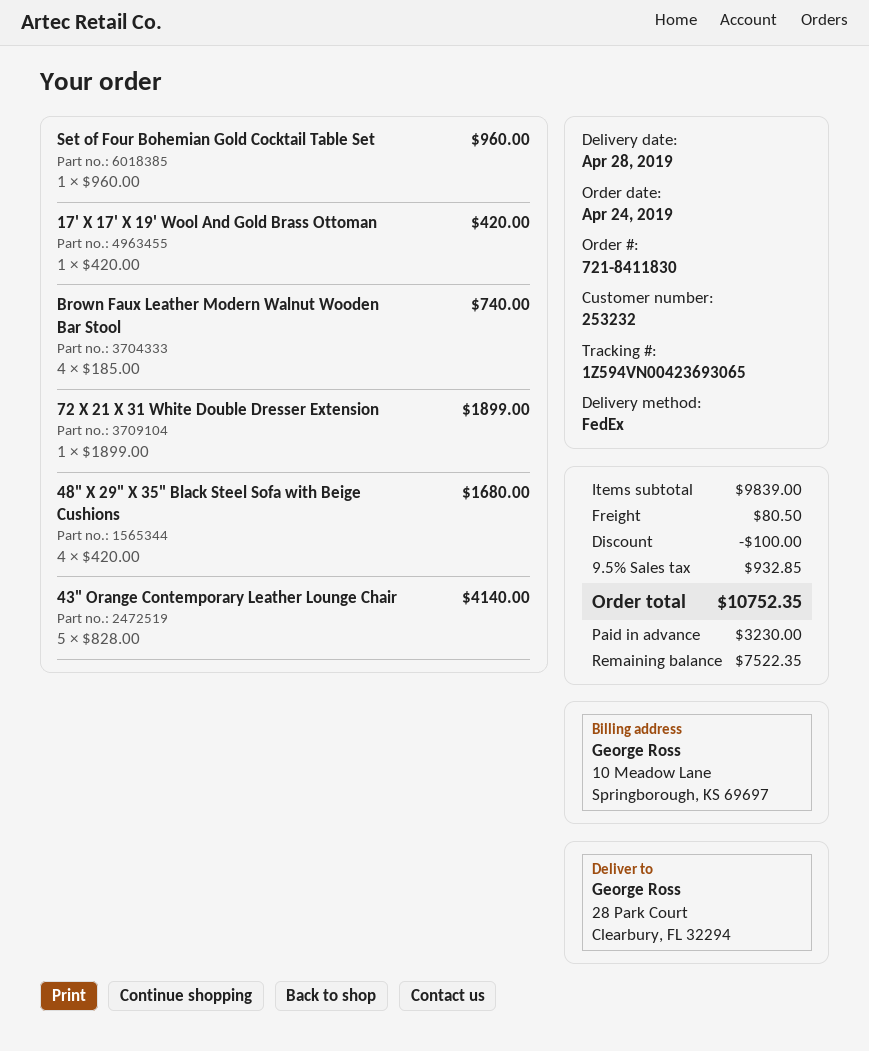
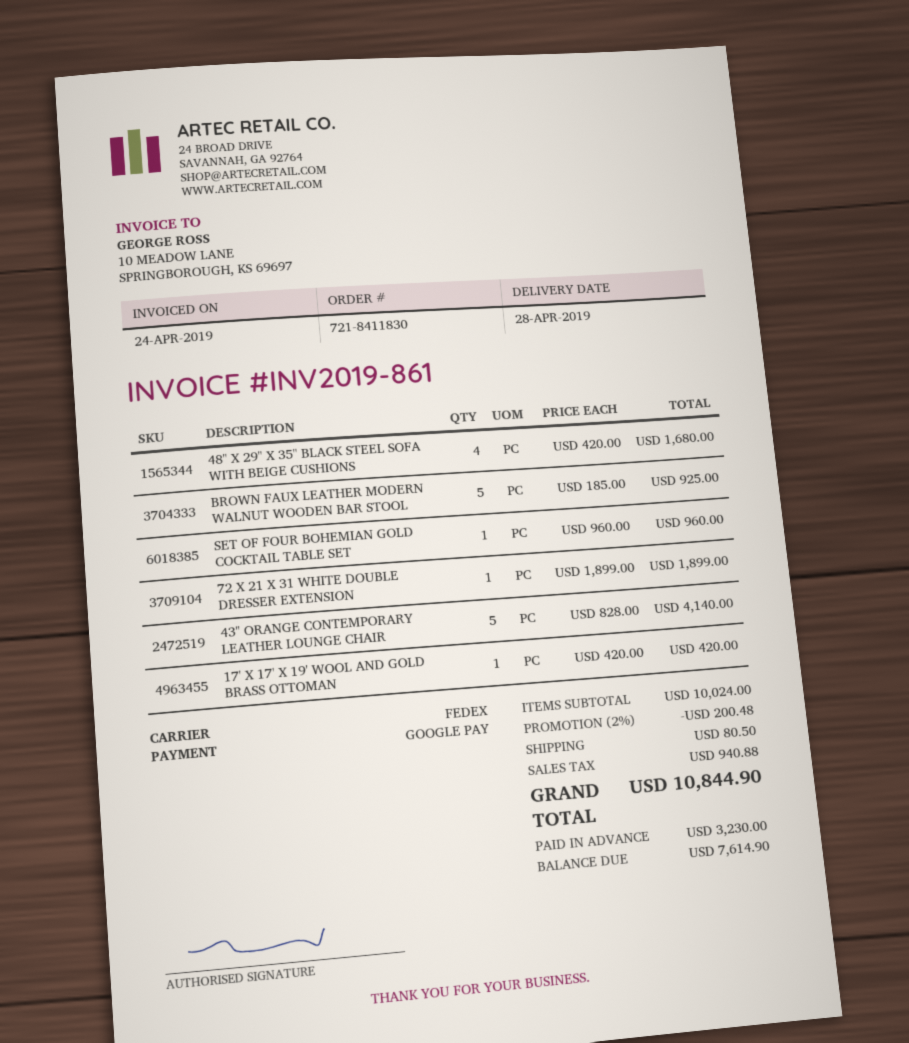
Brown Faux Leather Modern Walnut Wooden Bar Stool: 4 x 185.00 = 740.00 -> 5 x 185.00 = 925.00
subtotal: 9839.00 -> 10024.00
discount: 100.00 -> 200.48
tax: 932.85 -> 940.88
total: 10752.35 -> 10844.90
balance: 7522.35 -> 7614.90

